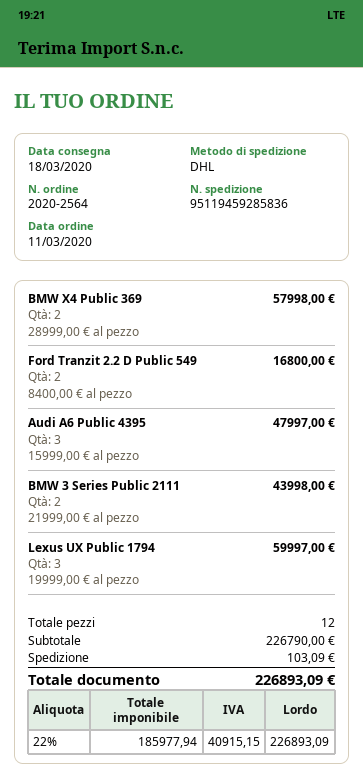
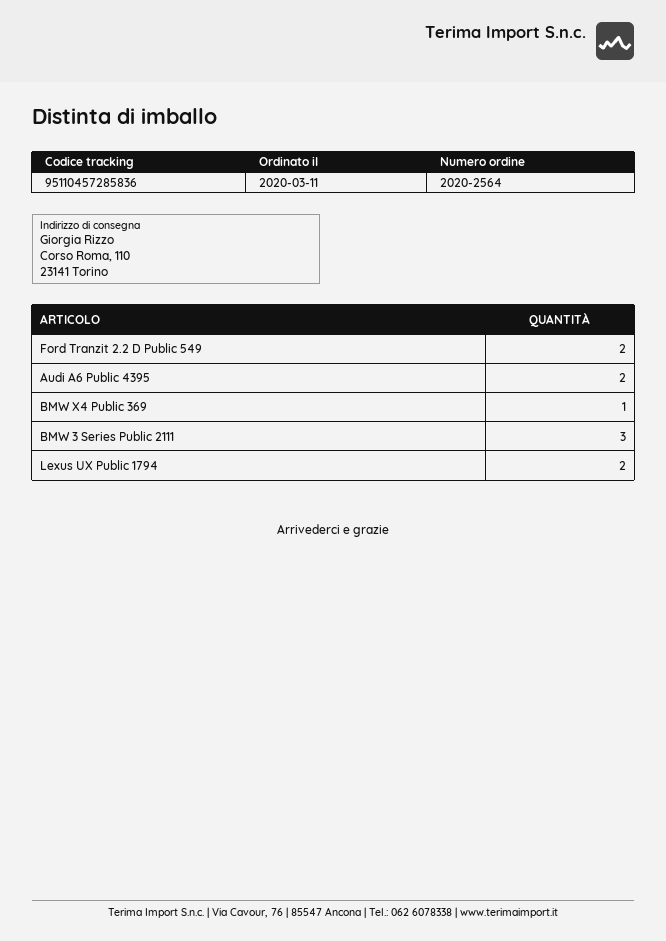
tracking number: 95119459285836 -> 95110457285836
BMW X4 Public 369: 2 -> 1
Audi A6 Public 4395: 3 -> 2
BMW 3 Series Public 2111: 2 -> 3
Lexus UX Public 1794: 3 -> 2

